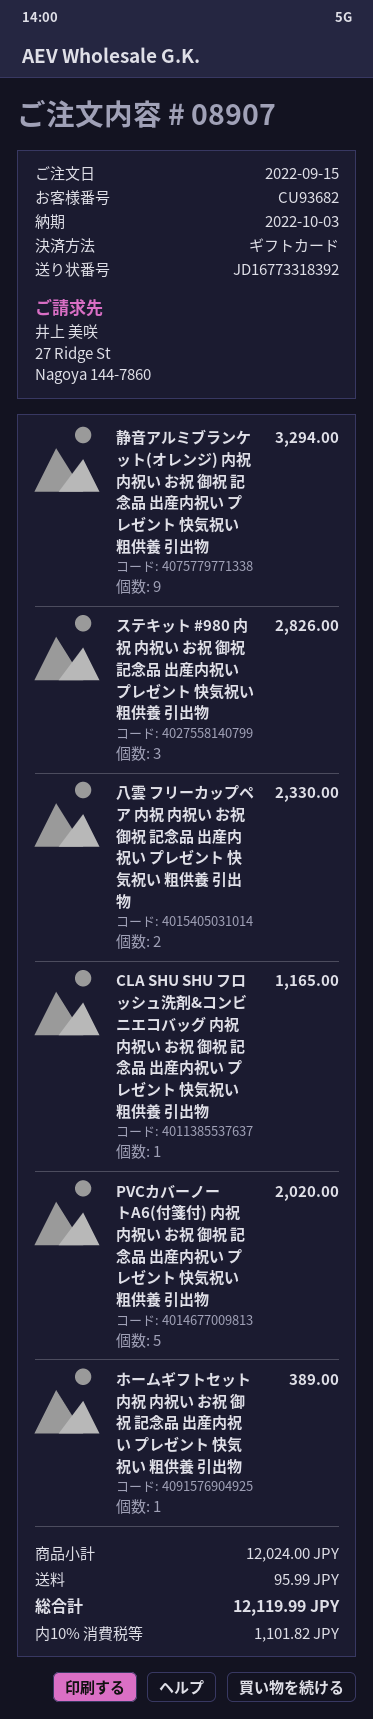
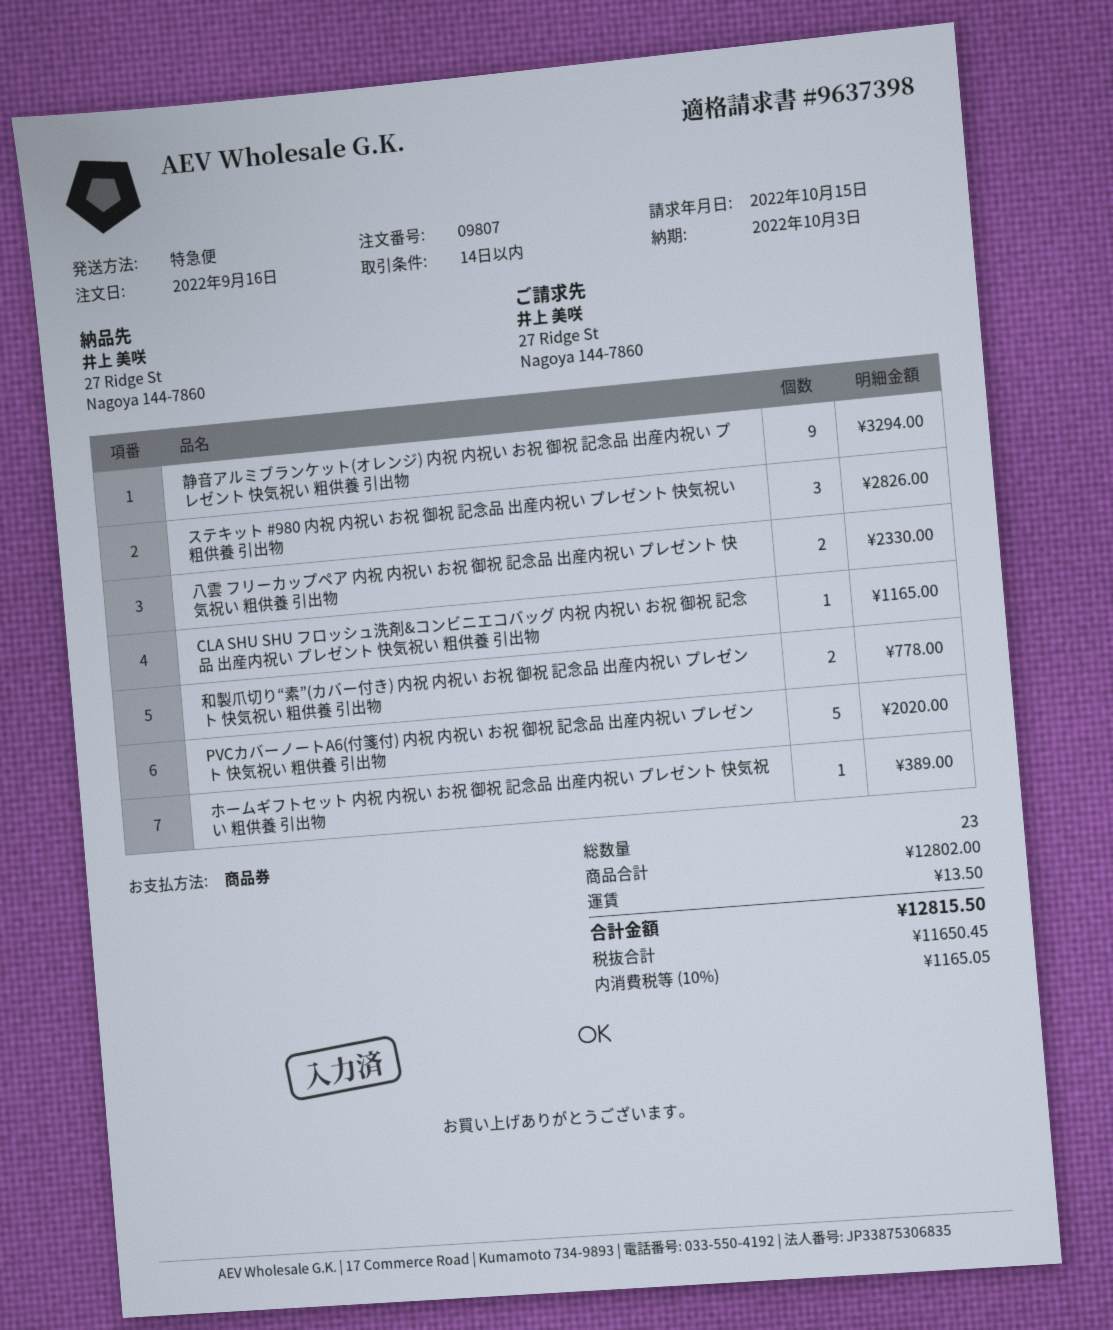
order number: 08907 -> 09807
order date: 2022-09-15 -> 2022-09-16
和製爪切り“素”(カバー付き) 内祝 内祝い お祝 御祝 記念品 出産内祝い プレゼント 快気祝い 粗供養 引出物: none -> 2 for 778.00
subtotal: 12024.00 -> 12802.00
shipping: 95.99 -> 13.50
tax: 10% = 1101.82 -> 10% = 1165.05
total: 12119.99 -> 12815.50

